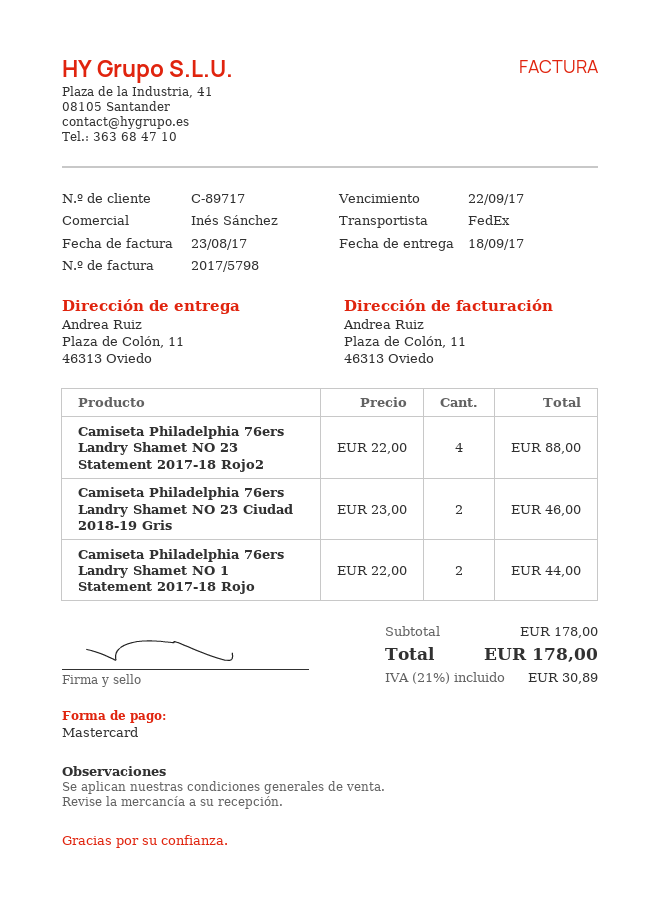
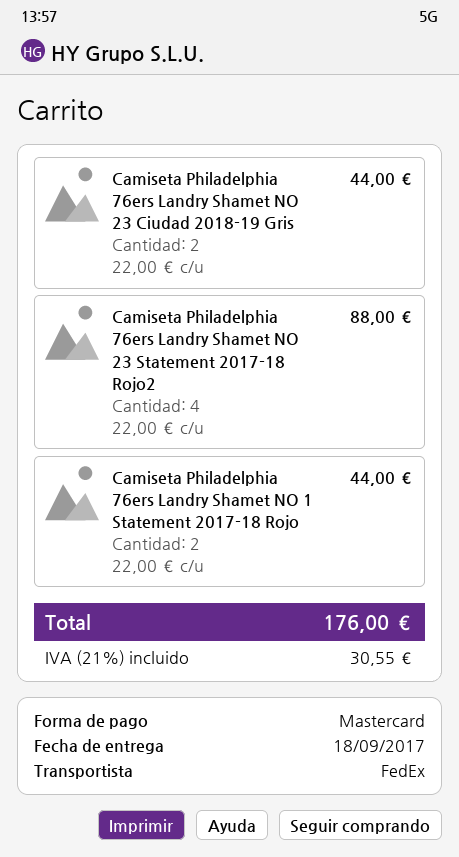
Camiseta Philadelphia 76ers Landry Shamet NO 23 Ciudad 2018-19 Gris: 2 x 23.00 = 46.00 -> 2 x 22.00 = 44.00
tax: 21% = 30.89 -> 21% = 30.55
total: 178.00 -> 176.00

